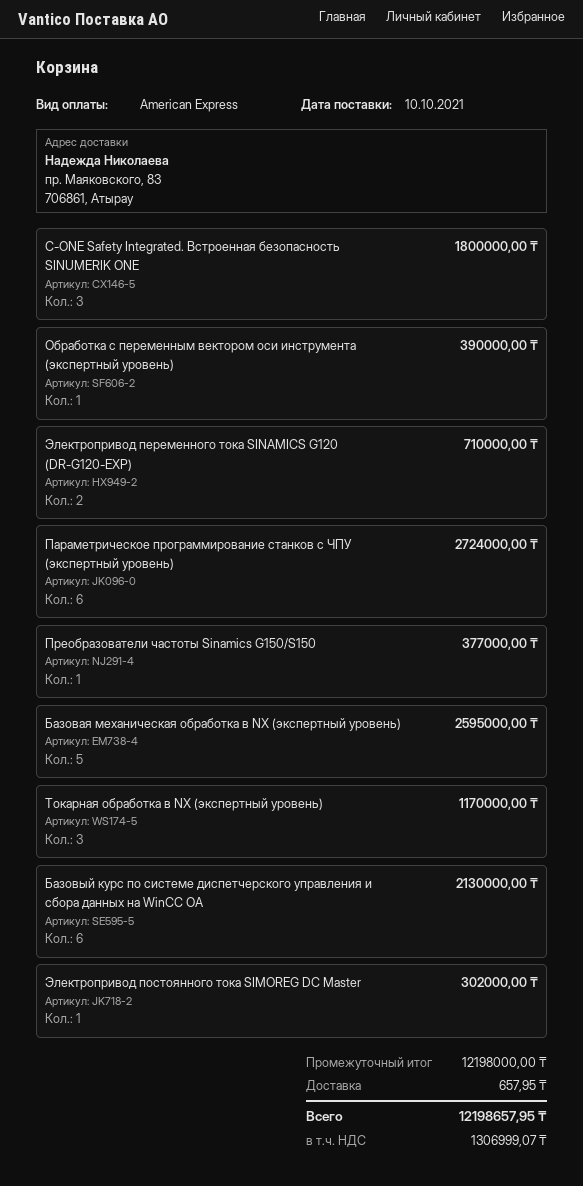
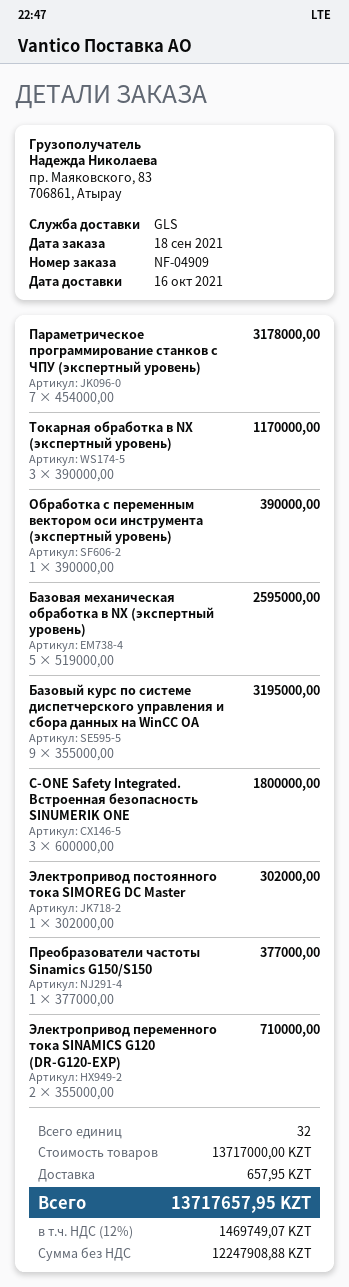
delivery date: 2021-10-10 -> 2021-10-16
Параметрическое программирование станков с ЧПУ (экспертный уровень): 6 for 2724000.00 -> 7 for 3178000.00
Базовый курс по системе диспетчерского управления и сбора данных на WinCC OA: 6 for 2130000.00 -> 9 for 3195000.00
subtotal: 12198000.00 -> 13717000.00
tax: 1306999.07 -> 1469749.07
total: 12198657.95 -> 13717657.95

